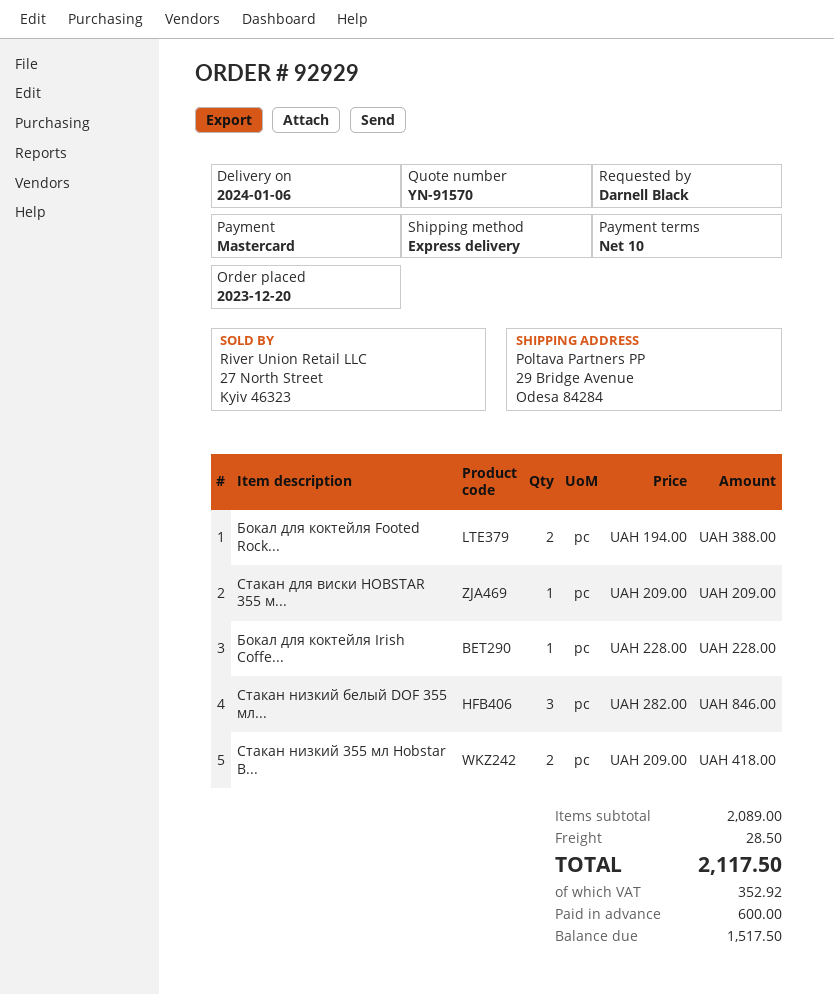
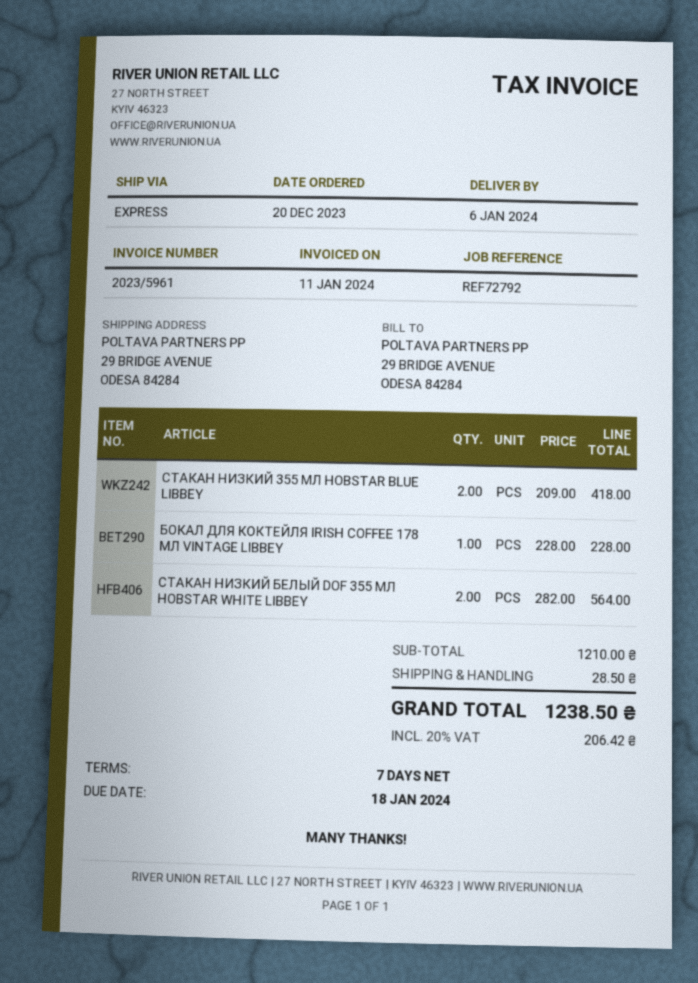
payment terms: 10 days -> 7 days
Бокал для коктейля Footed Rock...: 2 x 194.00 = 388.00 -> none
Стакан для виски HOBSTAR 355 м...: 1 x 209.00 = 209.00 -> none
Стакан низкий белый DOF 355 мл...: 3 x 282.00 = 846.00 -> 2 x 282.00 = 564.00
subtotal: 2089.00 -> 1210.00
tax: 352.92 -> 206.42
total: 2117.50 -> 1238.50

